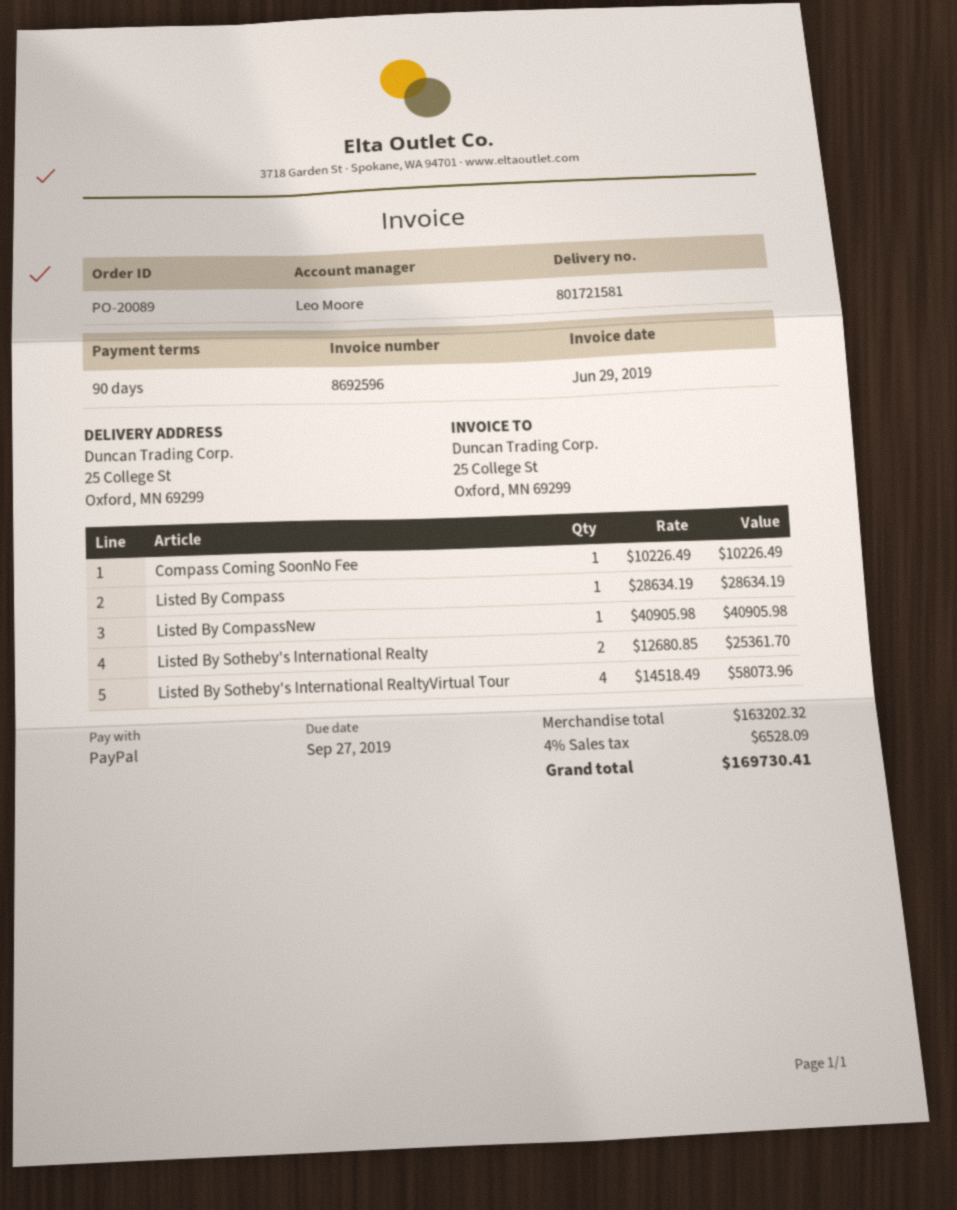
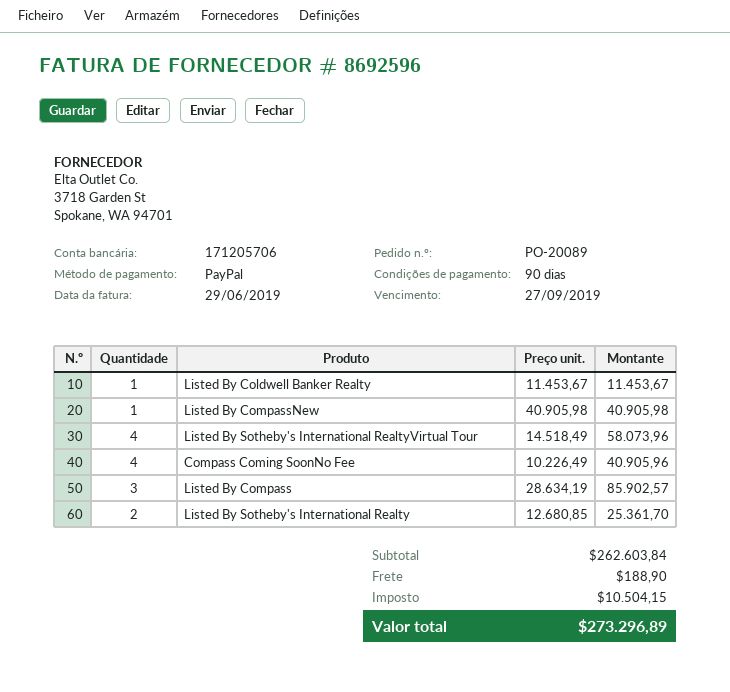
Compass Coming SoonNo Fee: 1 x 10226.49 = 10226.49 -> 4 x 10226.49 = 40905.96
Listed By Compass: 1 x 28634.19 = 28634.19 -> 3 x 28634.19 = 85902.57
Listed By Coldwell Banker Realty: none -> 1 x 11453.67 = 11453.67
subtotal: 163202.32 -> 262603.84
shipping: none -> 188.90
tax: 6528.09 -> 10504.15
total: 169730.41 -> 273296.89

